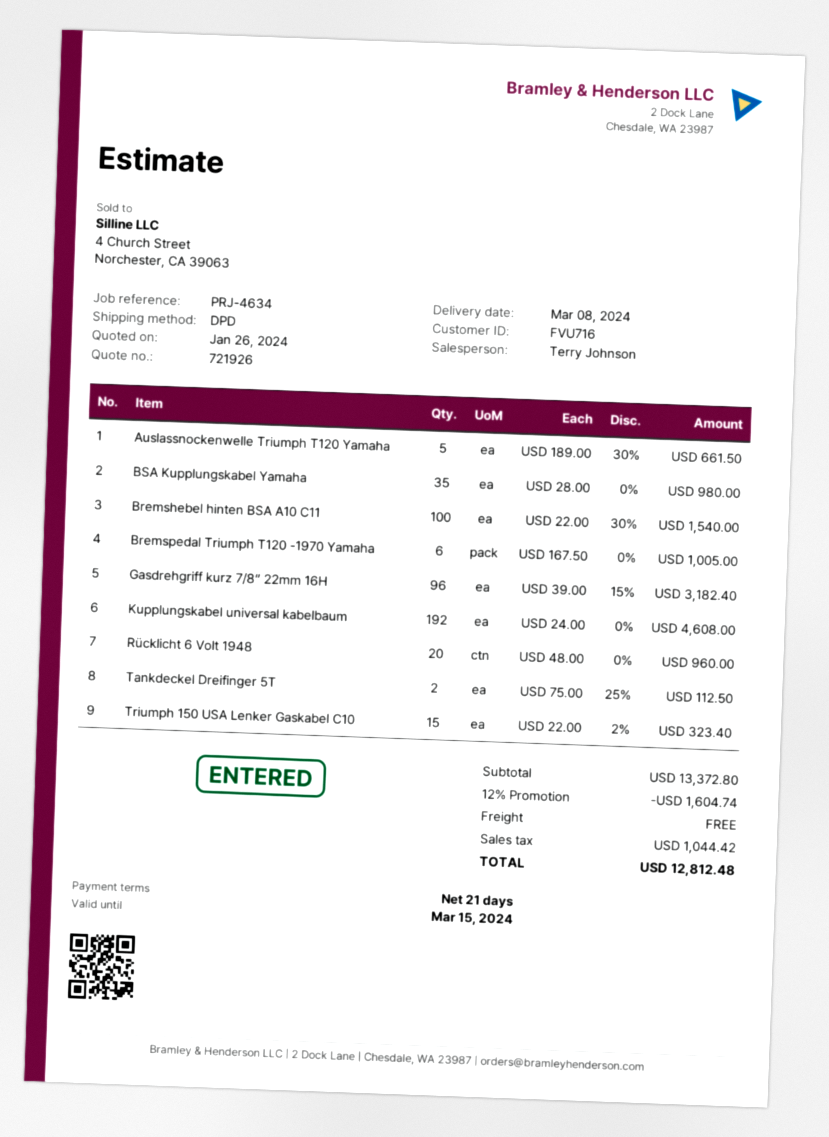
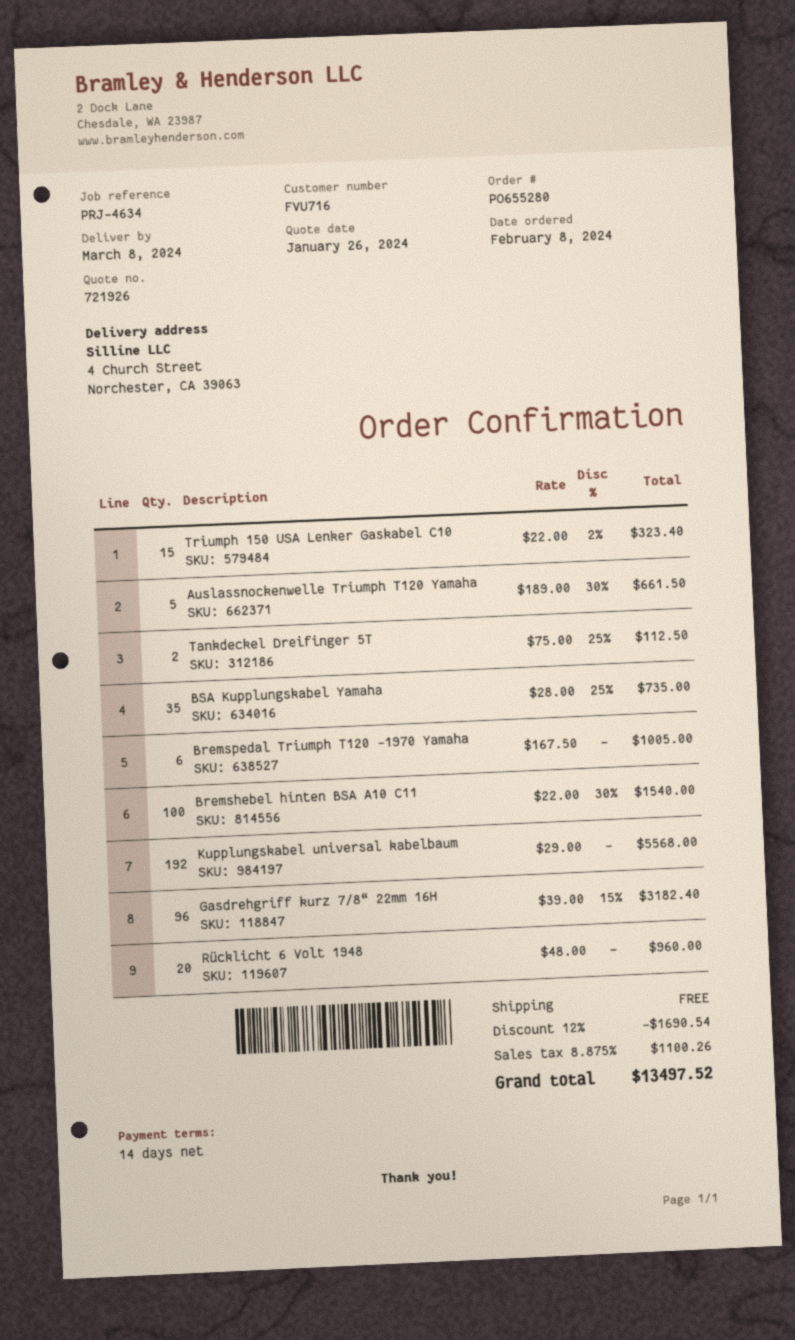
payment terms: 21 days -> 14 days
BSA Kupplungskabel Yamaha: 35 x 28.00 = 980.00 -> 35 x 28.00 - 25% = 735.00
Kupplungskabel universal kabelbaum: 192 x 24.00 = 4608.00 -> 192 x 29.00 = 5568.00
discount: 12% = 1604.74 -> 12% = 1690.54
tax: 1044.42 -> 1100.26
total: 12812.48 -> 13497.52

